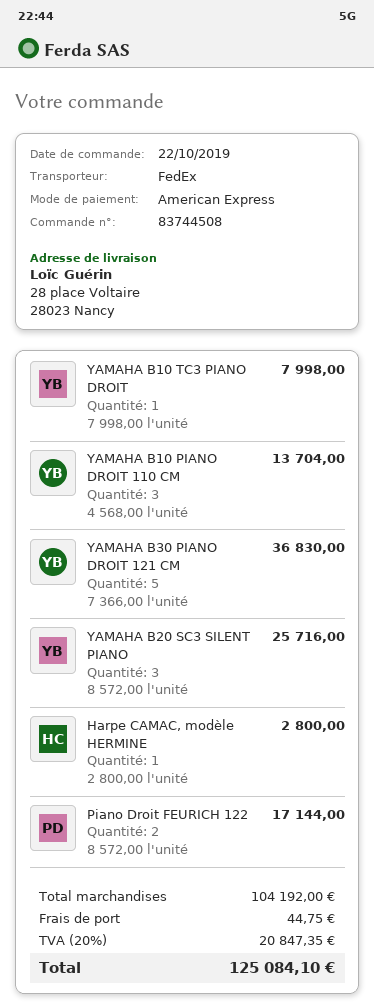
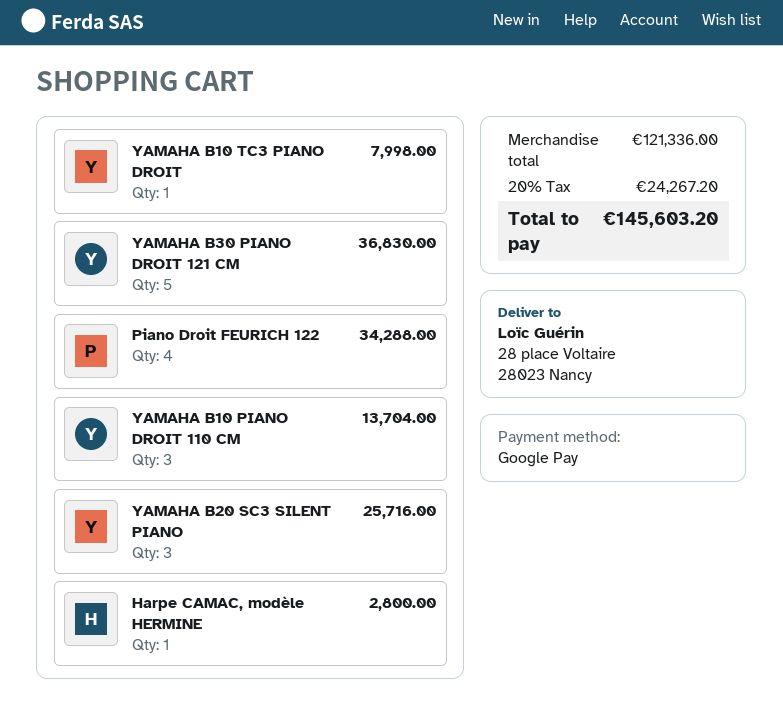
payment method: American Express -> Google Pay
Piano Droit FEURICH 122: 2 for 17144.00 -> 4 for 34288.00
subtotal: 104192.00 -> 121336.00
shipping: 44.75 -> none
tax: 20% = 20847.35 -> 20% = 24267.20
total: 125084.10 -> 145603.20

